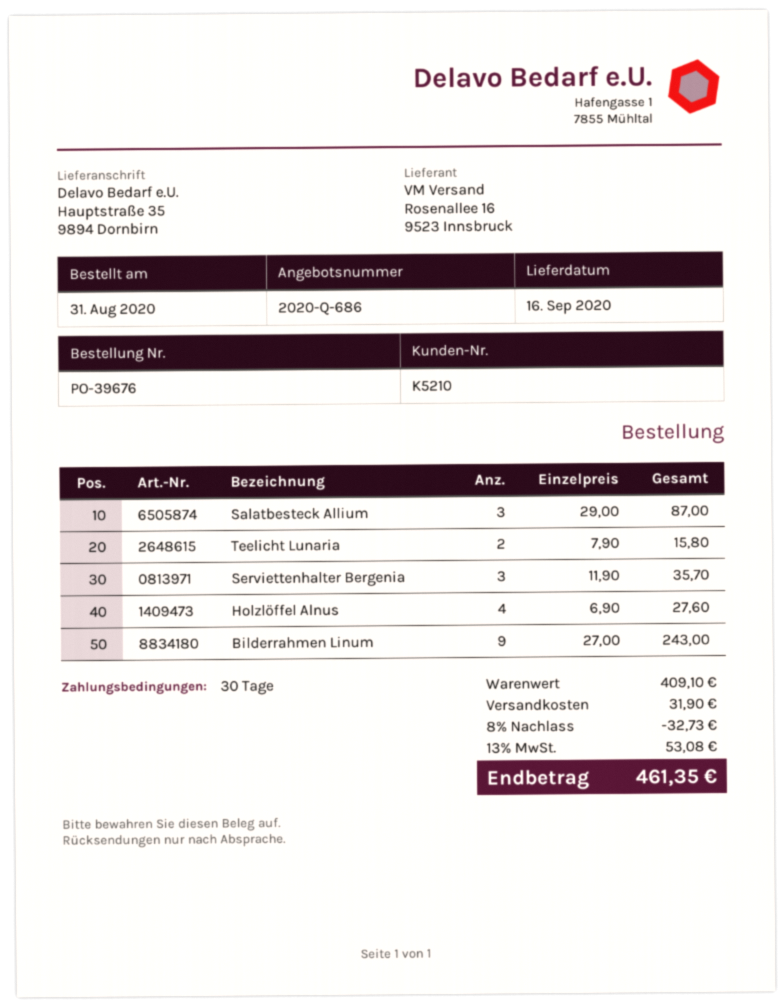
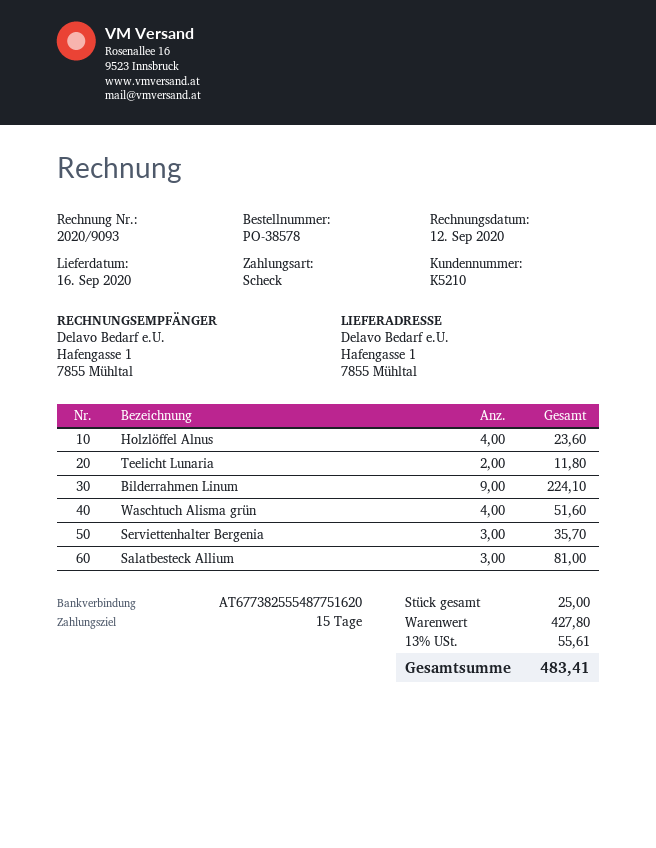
order number: PO-39676 -> PO-38578
payment terms: 30 days -> 15 days
ship to: Hauptstraße 35, 9894 Dornbirn -> Hafengasse 1, 7855 Mühltal
Salatbesteck Allium: 3 for 87.00 -> 3 for 81.00
Teelicht Lunaria: 2 for 15.80 -> 2 for 11.80
Holzlöffel Alnus: 4 for 27.60 -> 4 for 23.60
Bilderrahmen Linum: 9 for 243.00 -> 9 for 224.10
Waschtuch Alisma grün: none -> 4 for 51.60
subtotal: 409.10 -> 427.80
discount: 8% = 32.73 -> none
shipping: 31.90 -> none
tax: 13% = 53.08 -> 13% = 55.61
total: 461.35 -> 483.41

